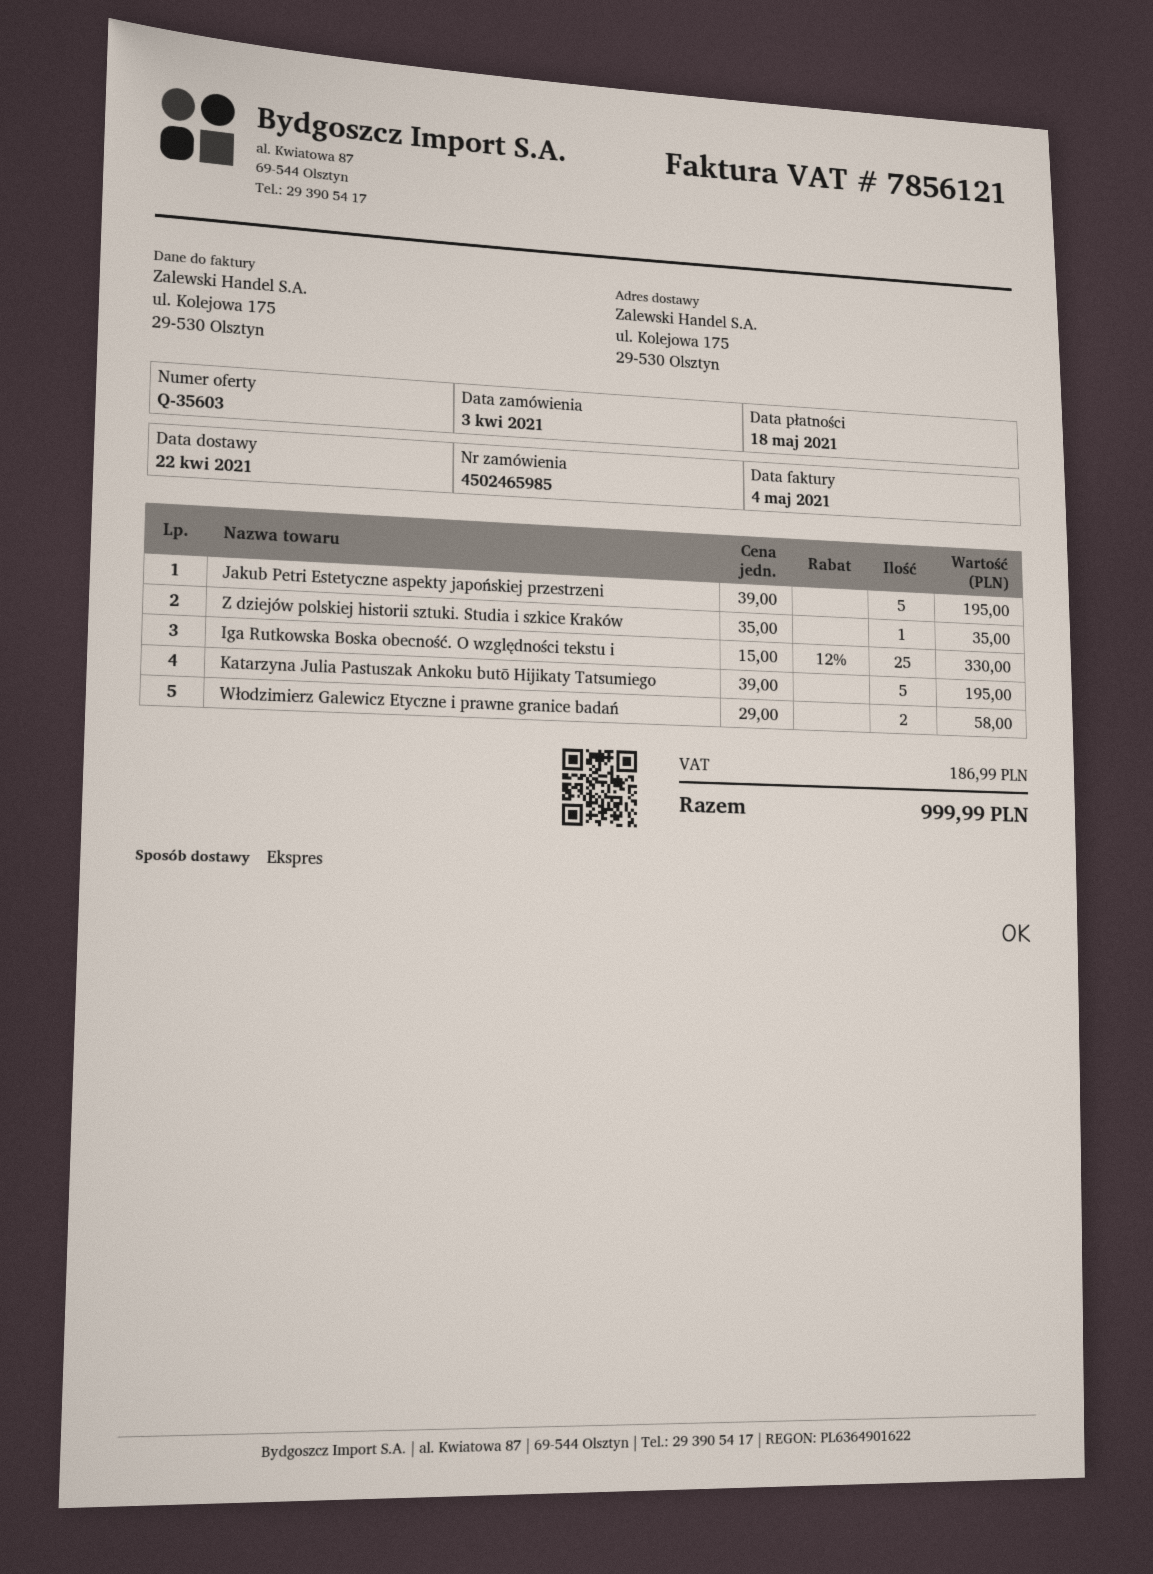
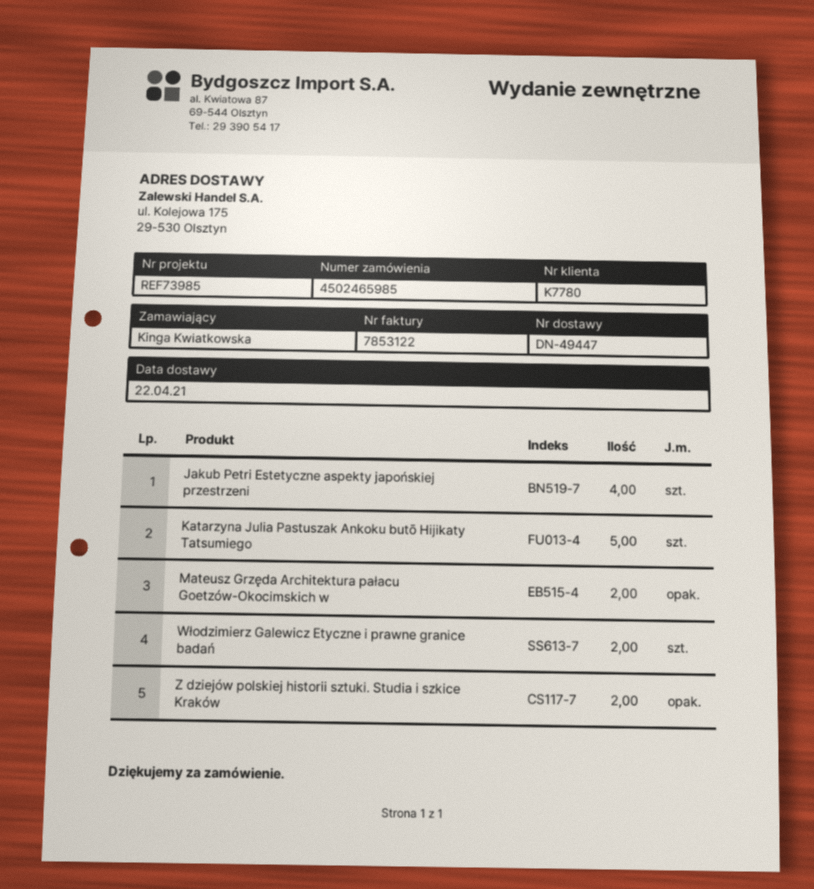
invoice number: 7856121 -> 7853122
Jakub Petri Estetyczne aspekty japońskiej przestrzeni: 5 -> 4
Z dziejów polskiej historii sztuki. Studia i szkice Kraków: 1 -> 2
Iga Rutkowska Boska obecność. O względności tekstu i: 25 -> none
Mateusz Grzęda Architektura pałacu Goetzów-Okocimskich w: none -> 2

